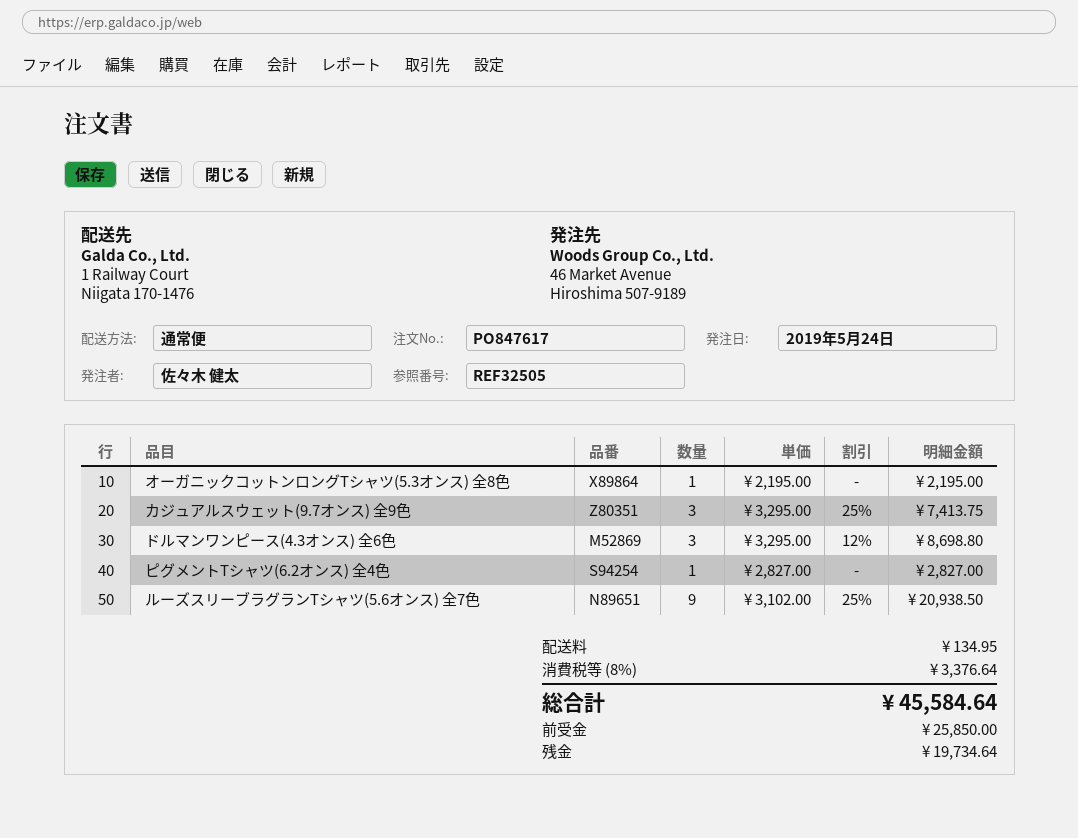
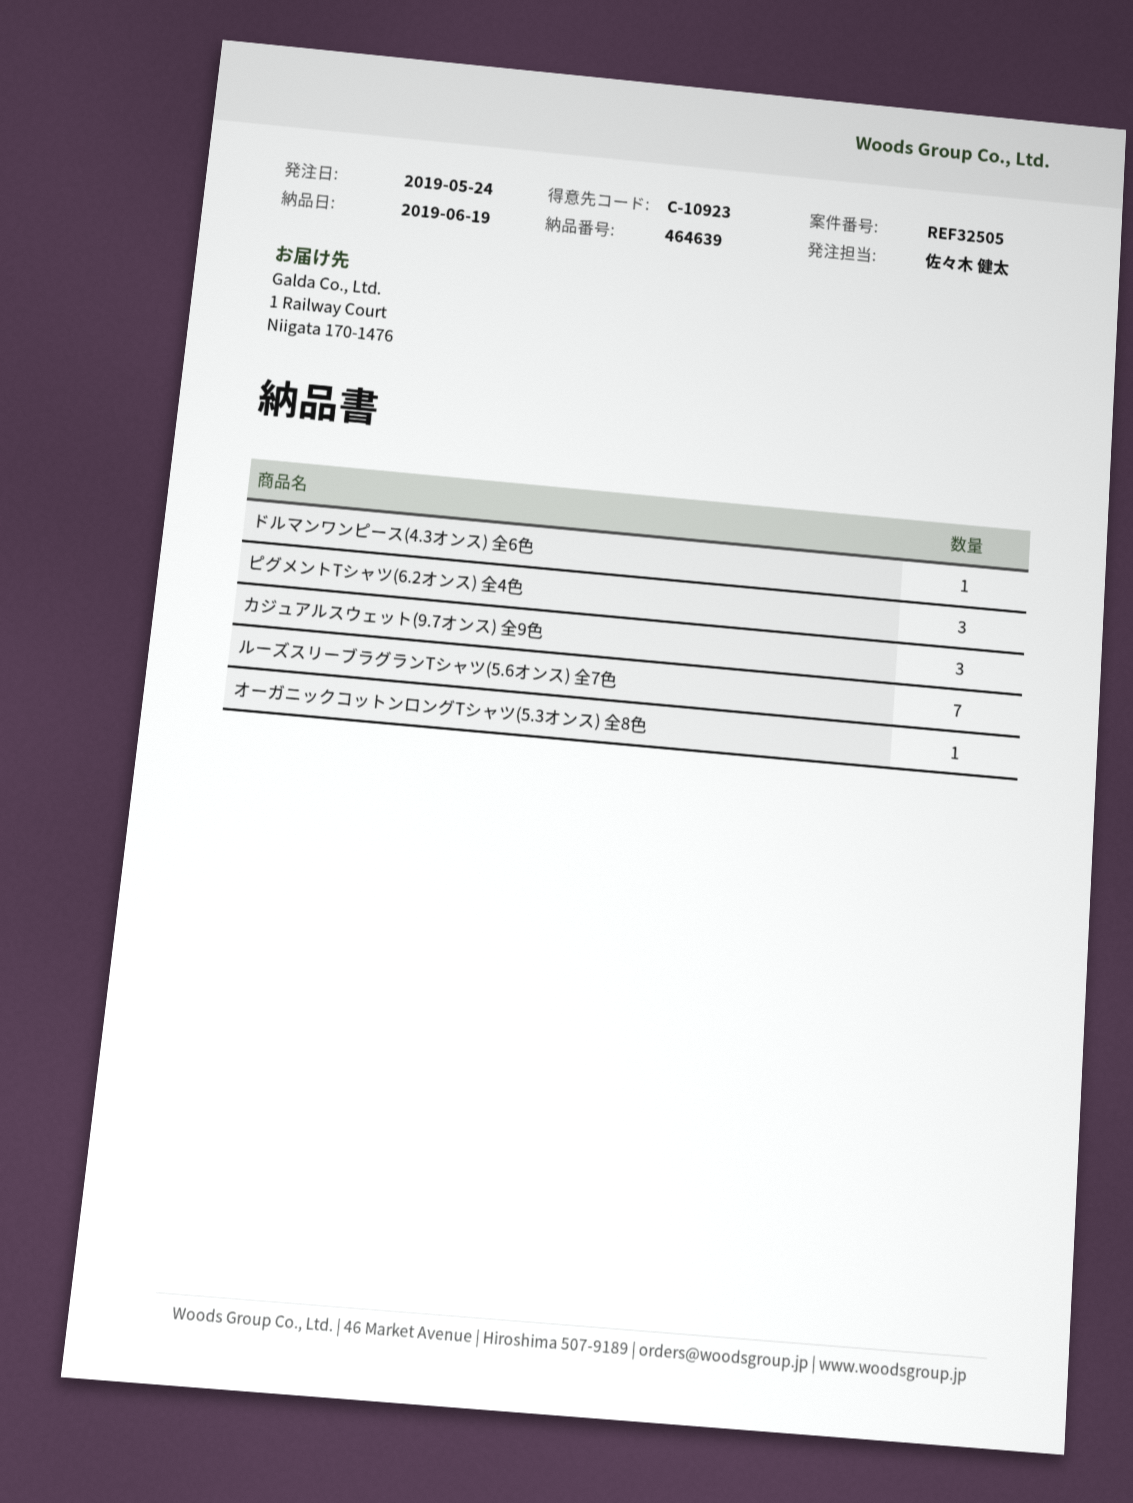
ドルマンワンピース(4.3オンス) 全6色: 3 -> 1
ピグメントTシャツ(6.2オンス) 全4色: 1 -> 3
ルーズスリーブラグランTシャツ(5.6オンス) 全7色: 9 -> 7

